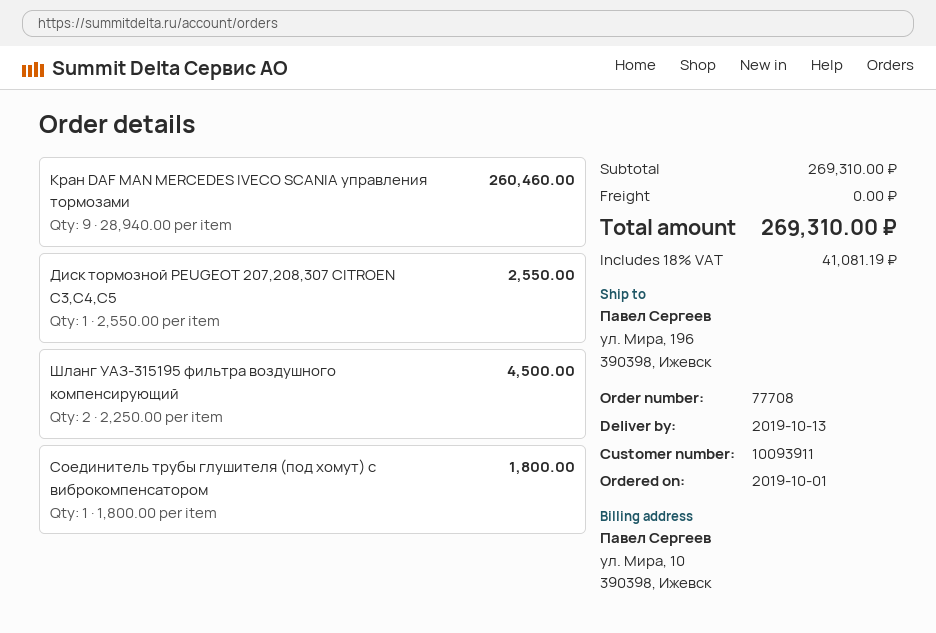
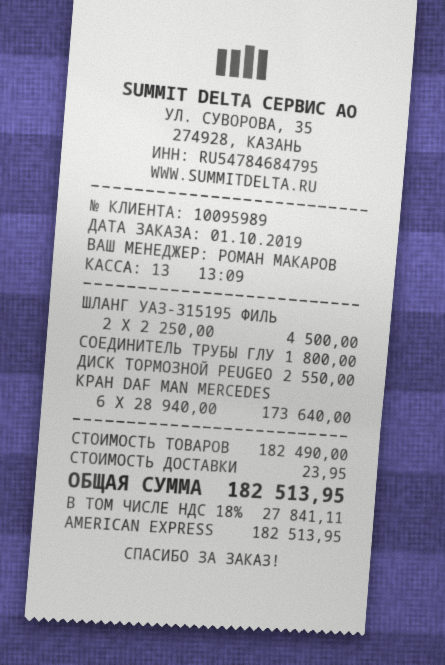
customer number: 10093911 -> 10095989
Кран DAF MAN MERCEDES IVECO SCANIA управления тормозами: 9 x 28940.00 = 260460.00 -> 6 x 28940.00 = 173640.00
subtotal: 269310.00 -> 182490.00
shipping: 0.00 -> 23.95
tax: 18% = 41081.19 -> 18% = 27841.11
total: 269310.00 -> 182513.95

